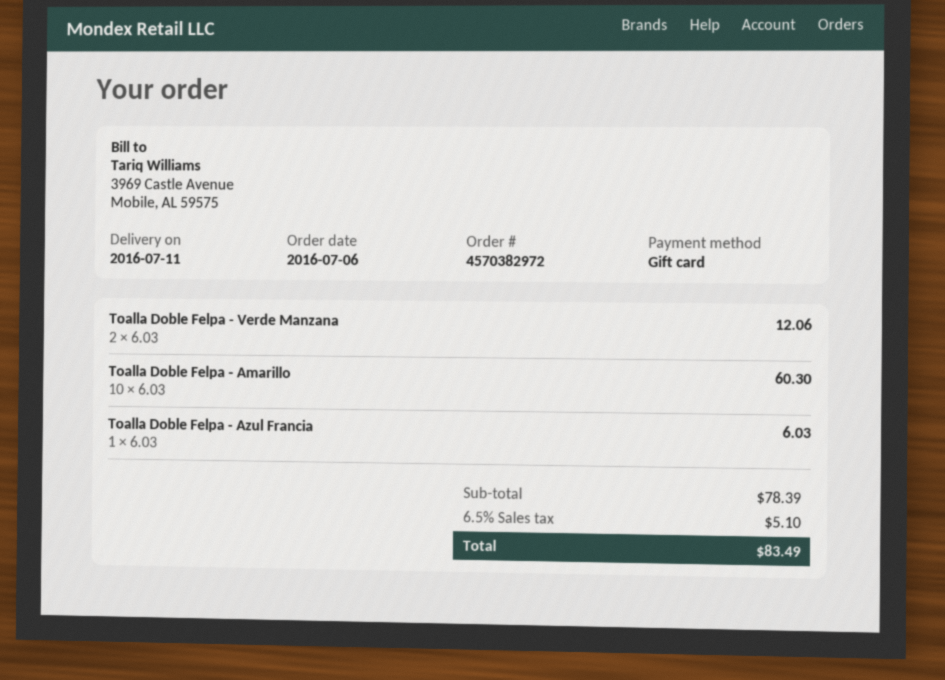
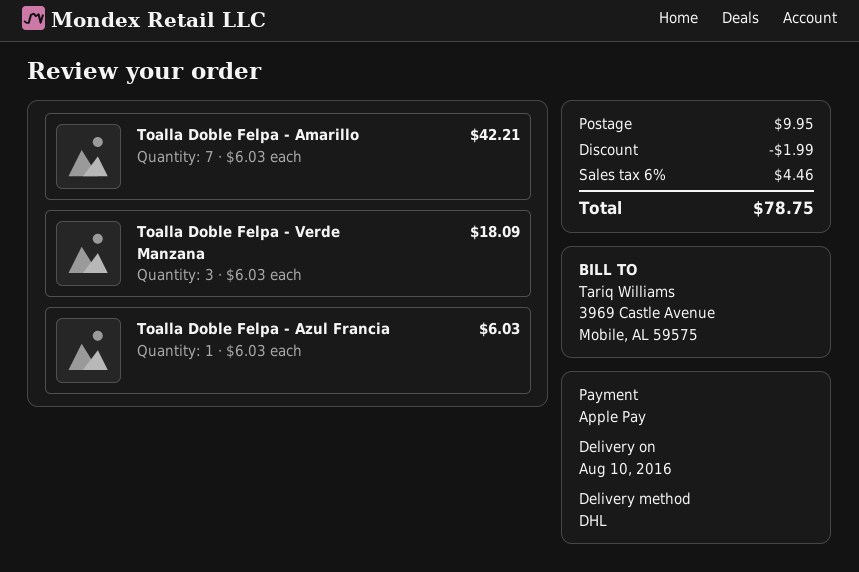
delivery date: 2016-07-11 -> 2016-08-10
payment method: gift card -> Apple Pay
Toalla Doble Felpa - Verde Manzana: 2 x 6.03 = 12.06 -> 3 x 6.03 = 18.09
Toalla Doble Felpa - Amarillo: 10 x 6.03 = 60.30 -> 7 x 6.03 = 42.21
discount: none -> 1.99
shipping: none -> 9.95
tax: 6.5% = 5.10 -> 6% = 4.46
total: 83.49 -> 78.75

